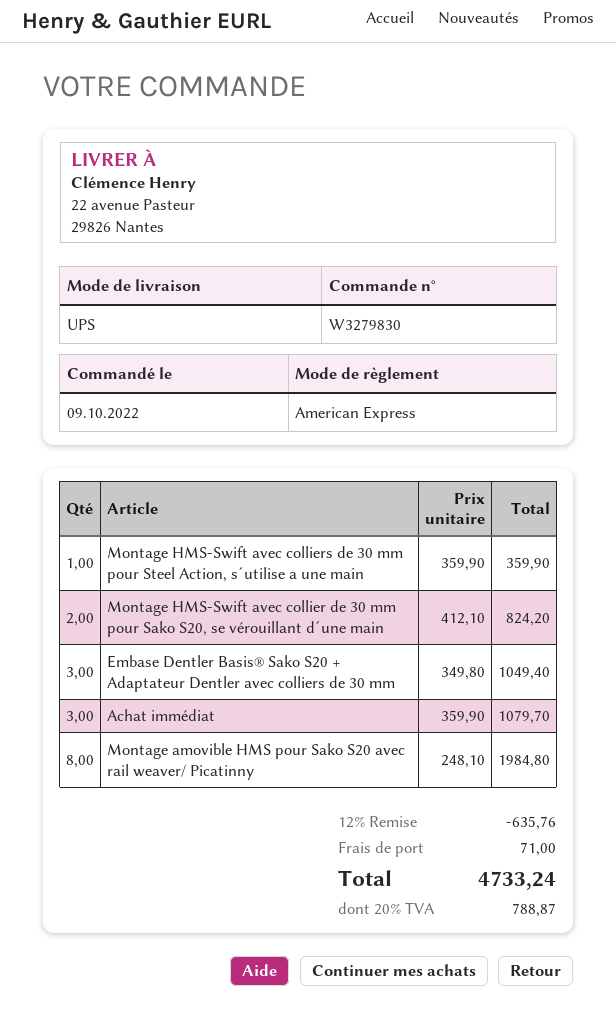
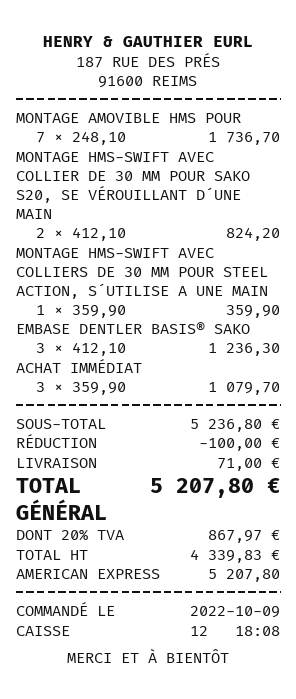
Embase Dentler Basis® Sako S20 + Adaptateur Dentler avec colliers de 30 mm: 3 x 349.80 = 1049.40 -> 3 x 412.10 = 1236.30
Montage amovible HMS pour Sako S20 avec rail weaver/ Picatinny: 8 x 248.10 = 1984.80 -> 7 x 248.10 = 1736.70
discount: 635.76 -> 100.00
tax: 20% = 788.87 -> 20% = 867.97
total: 4733.24 -> 5207.80

